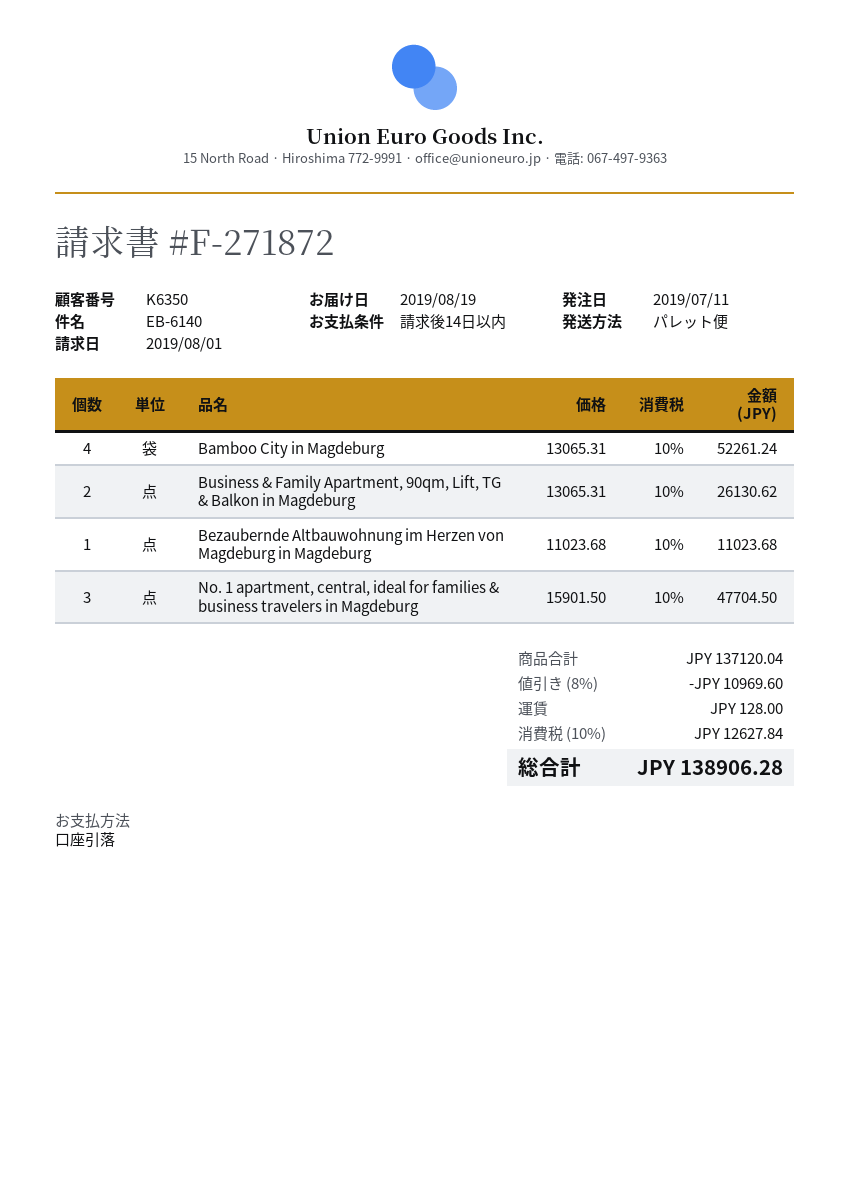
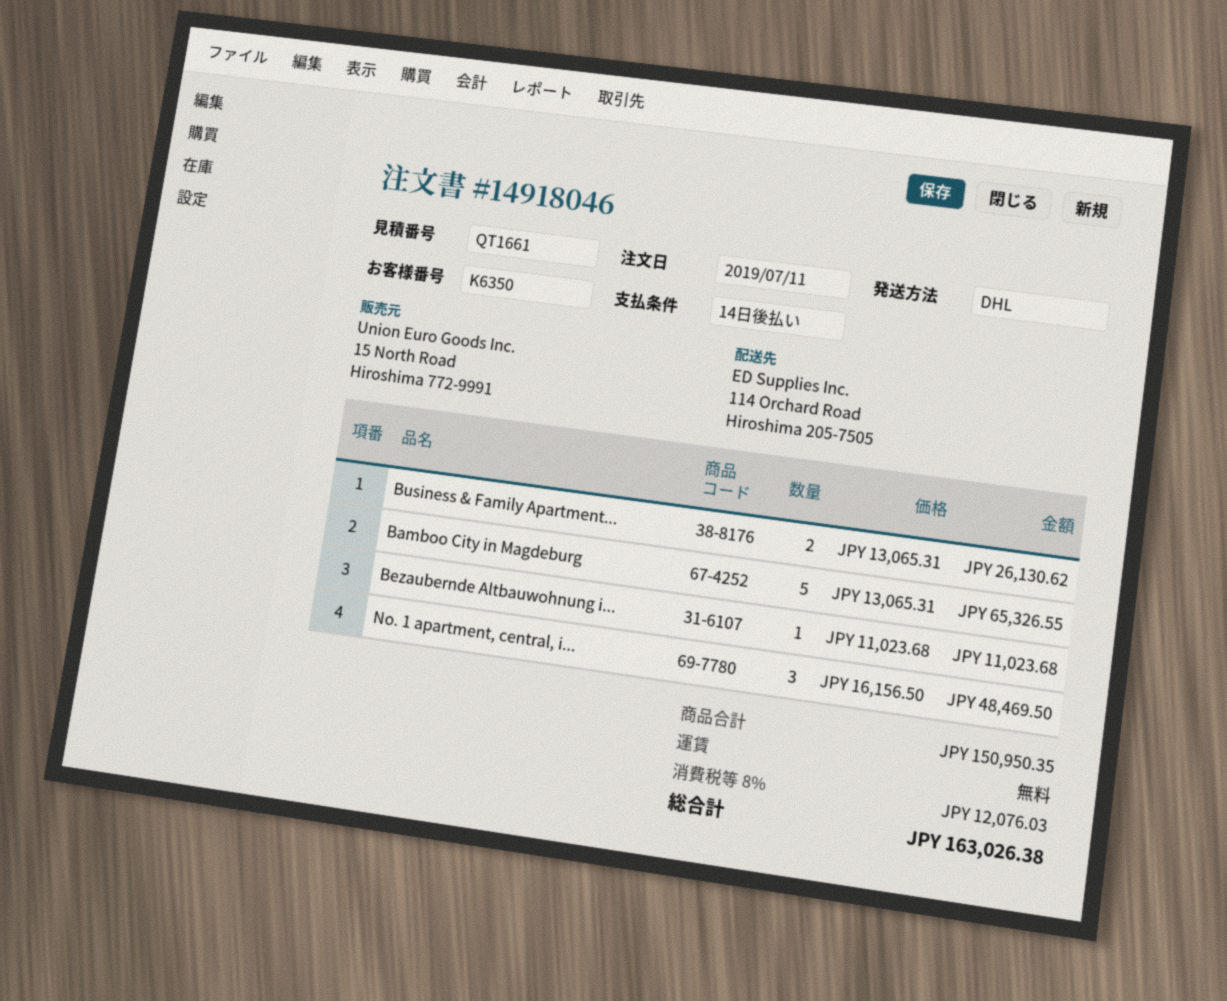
shipping method: pallet freight -> DHL
Bamboo City in Magdeburg: 4 x 13065.31 = 52261.24 -> 5 x 13065.31 = 65326.55
No. 1 apartment, central, ideal for families & business travelers in Magdeburg: 3 x 15901.50 = 47704.50 -> 3 x 16156.50 = 48469.50
subtotal: 137120.04 -> 150950.35
discount: 8% = 10969.60 -> none
shipping: 128.00 -> 0.00
tax: 10% = 12627.84 -> 8% = 12076.03
total: 138906.28 -> 163026.38

